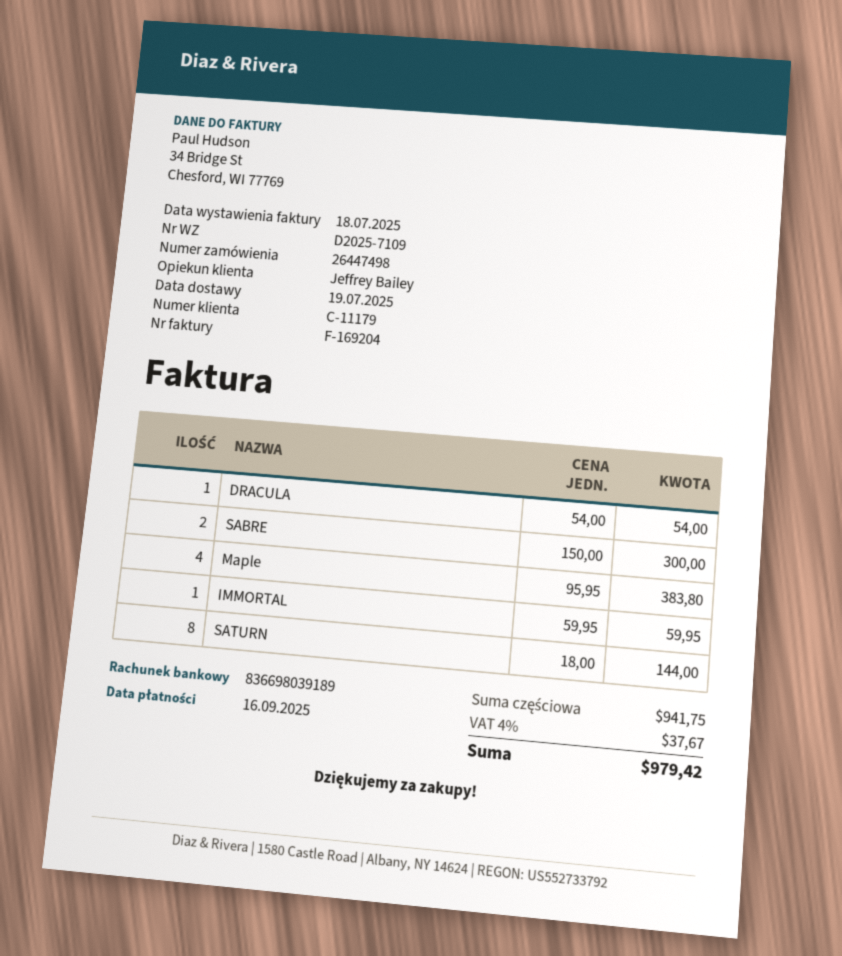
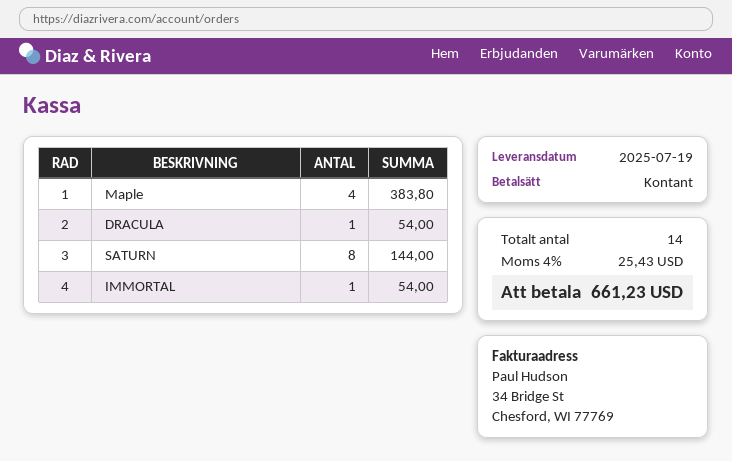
SABRE: 2 for 300.00 -> none
IMMORTAL: 1 for 59.95 -> 1 for 54.00
tax: 4% = 37.67 -> 4% = 25.43
total: 979.42 -> 661.23

